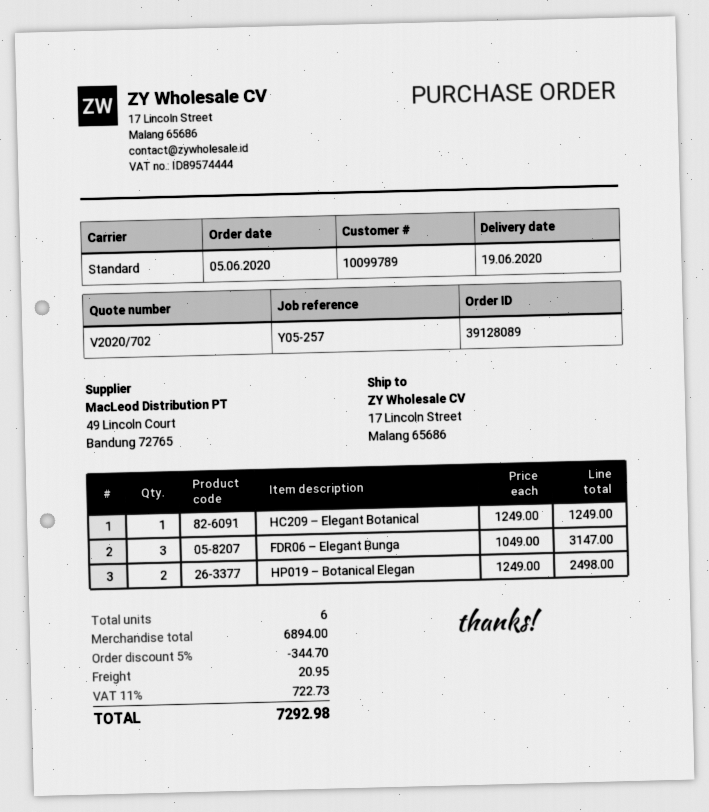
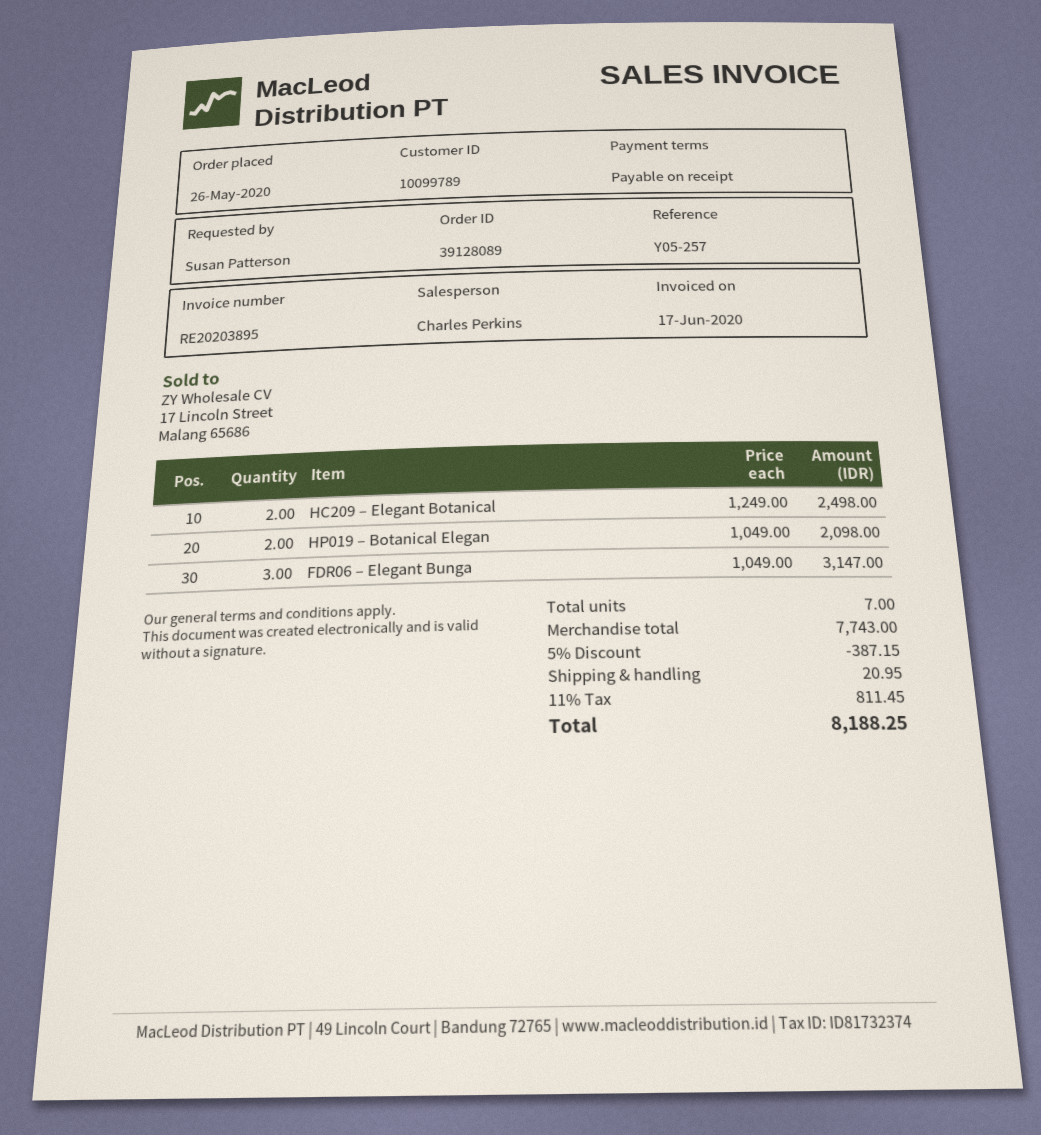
order date: 2020-06-05 -> 2020-05-26
HC209 – Elegant Botanical: 1 x 1249.00 = 1249.00 -> 2 x 1249.00 = 2498.00
HP019 – Botanical Elegan: 2 x 1249.00 = 2498.00 -> 2 x 1049.00 = 2098.00
total quantity: 6 -> 7
subtotal: 6894.00 -> 7743.00
discount: 5% = 344.70 -> 5% = 387.15
tax: 11% = 722.73 -> 11% = 811.45
total: 7292.98 -> 8188.25

